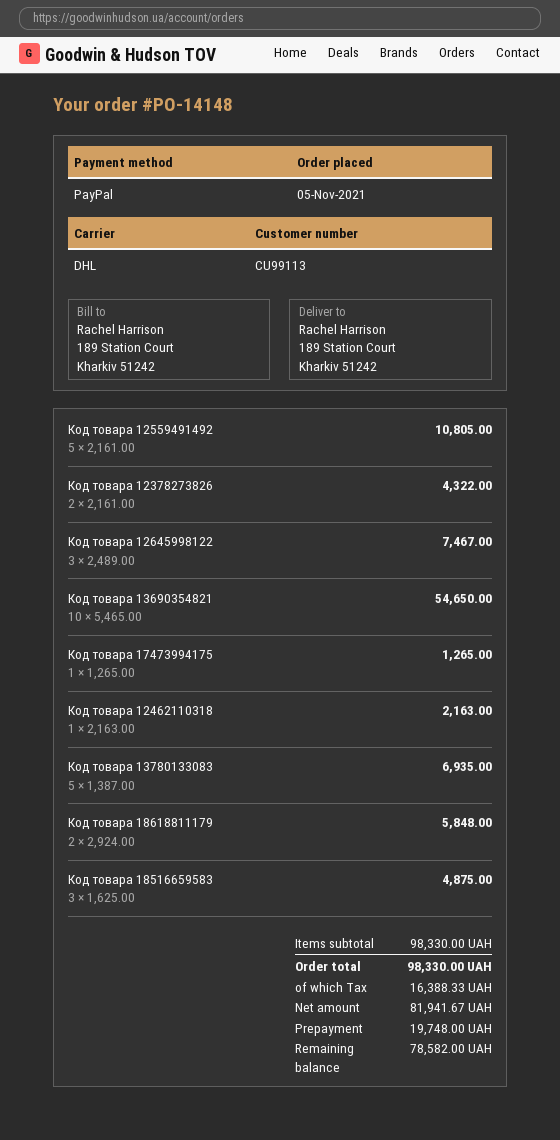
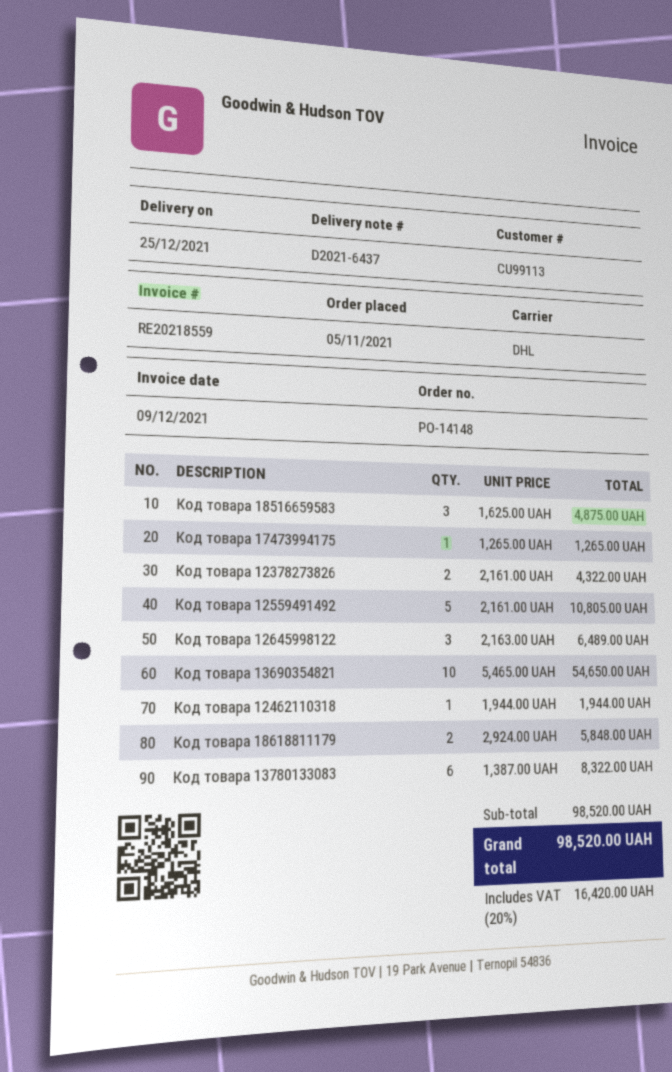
Код товара 12645998122: 3 x 2489.00 = 7467.00 -> 3 x 2163.00 = 6489.00
Код товара 12462110318: 1 x 2163.00 = 2163.00 -> 1 x 1944.00 = 1944.00
Код товара 13780133083: 5 x 1387.00 = 6935.00 -> 6 x 1387.00 = 8322.00
subtotal: 98330.00 -> 98520.00
tax: 16388.33 -> 16420.00
total: 98330.00 -> 98520.00

